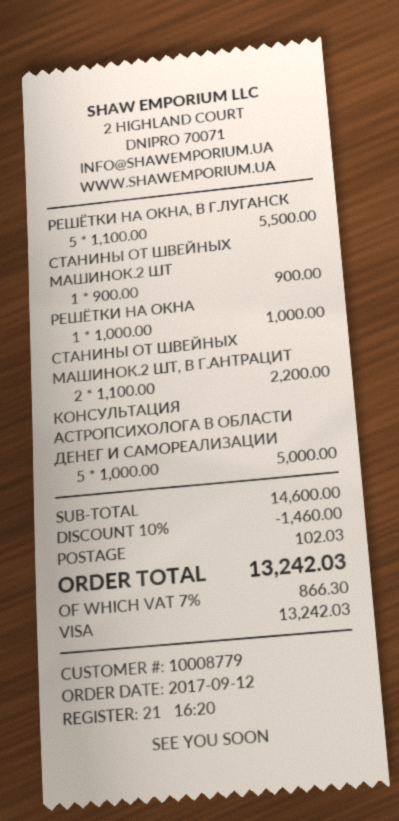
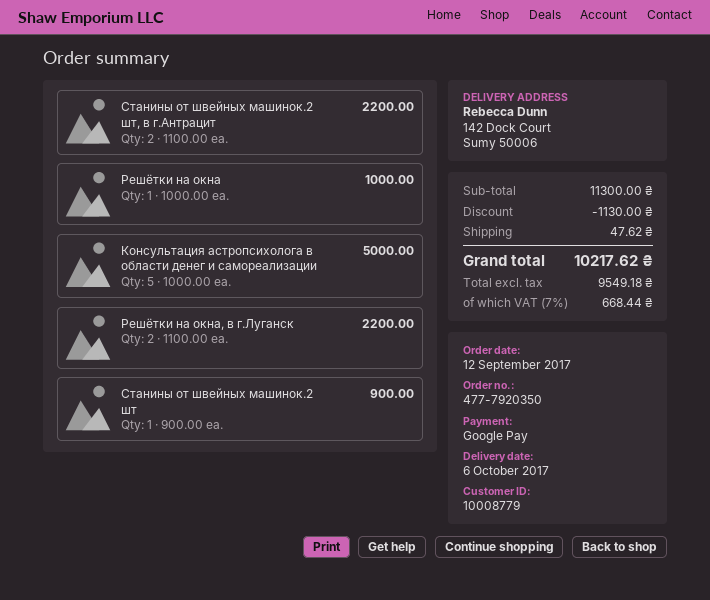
payment method: Visa -> Google Pay
РЕШЁТКИ НА ОКНА, В Г.ЛУГАНСК: 5 x 1100.00 = 5500.00 -> 2 x 1100.00 = 2200.00
subtotal: 14600.00 -> 11300.00
discount: 1460.00 -> 1130.00
shipping: 102.03 -> 47.62
tax: 7% = 866.30 -> 7% = 668.44
total: 13242.03 -> 10217.62

